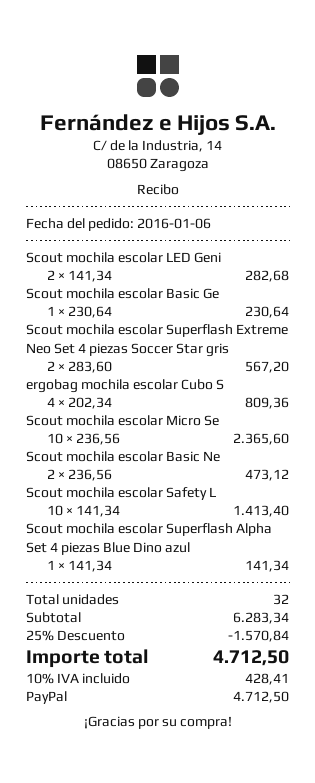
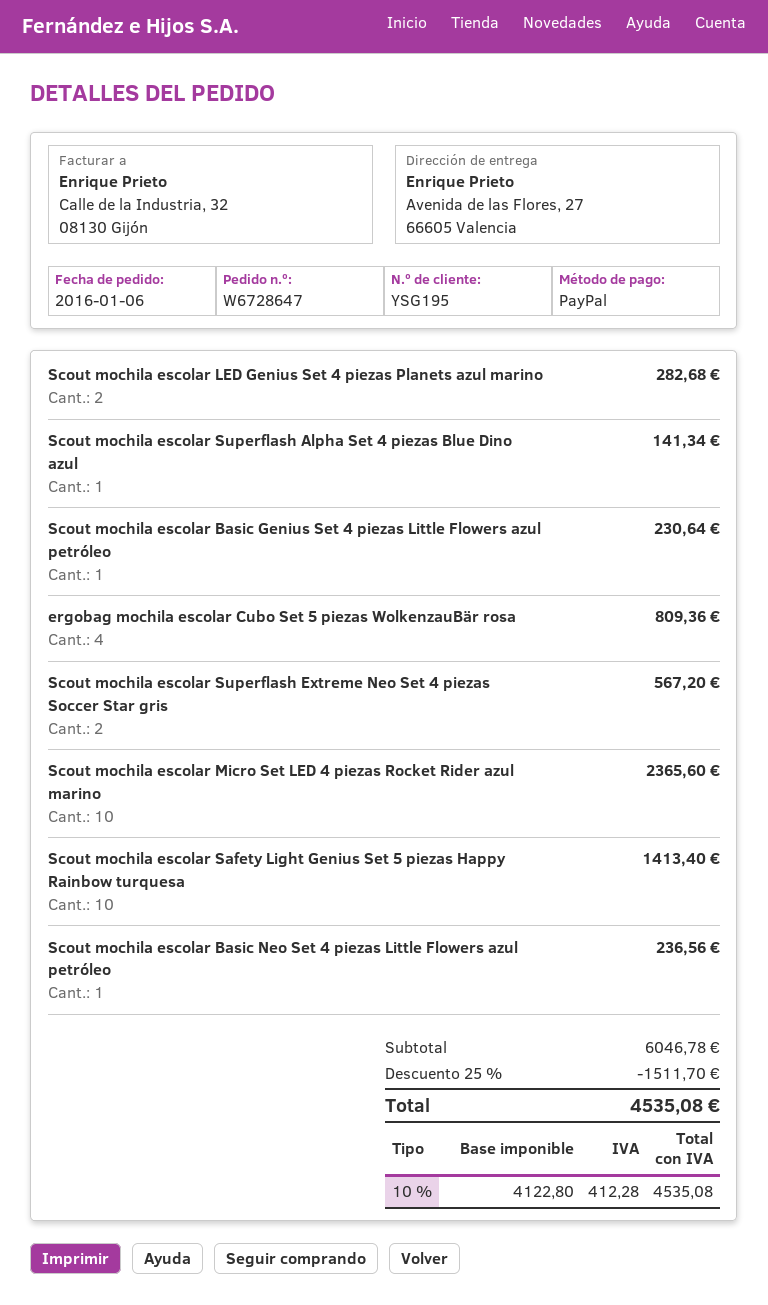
Scout mochila escolar Basic Ne: 2 for 473.12 -> 1 for 236.56
subtotal: 6283.34 -> 6046.78
discount: 25% = 1570.84 -> 25% = 1511.70
tax: 10% = 428.41 -> 10% = 412.28
total: 4712.50 -> 4535.08

